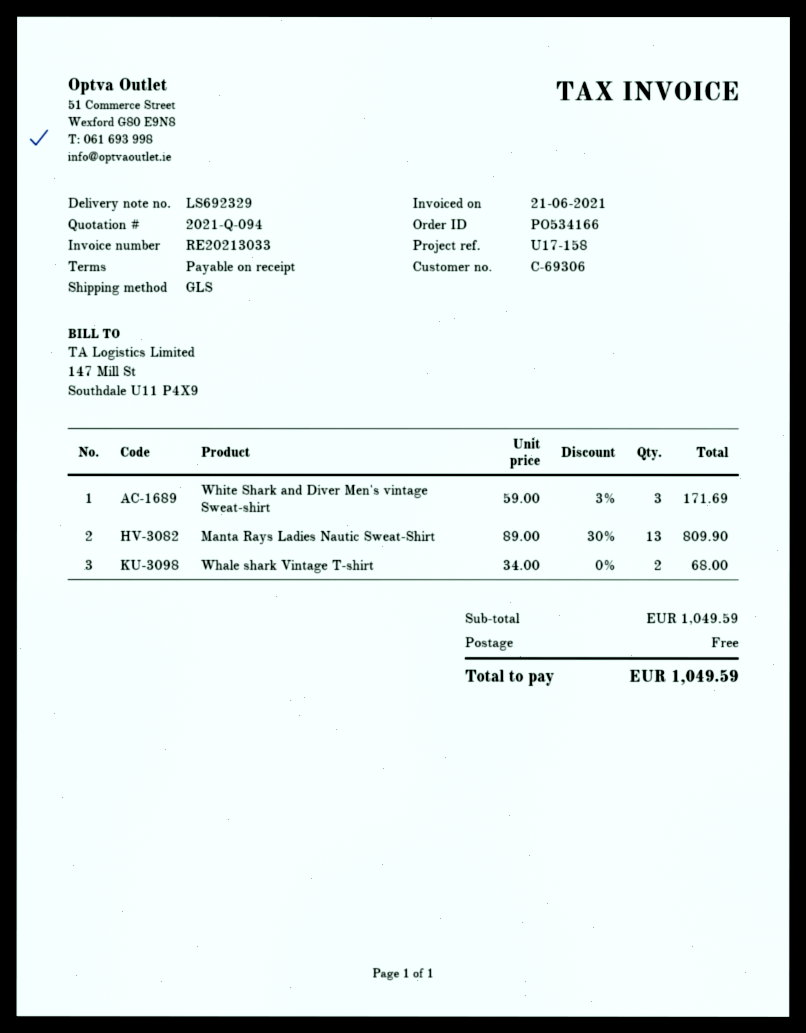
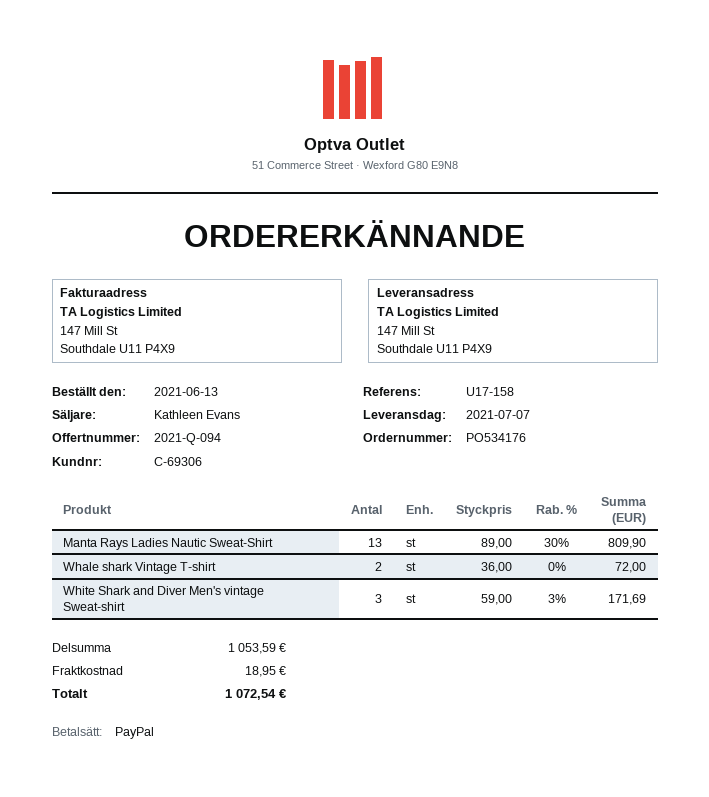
order number: PO534166 -> PO534176
Whale shark Vintage T-shirt: 2 x 34.00 = 68.00 -> 2 x 36.00 = 72.00
subtotal: 1049.59 -> 1053.59
shipping: 0.00 -> 18.95
total: 1049.59 -> 1072.54

